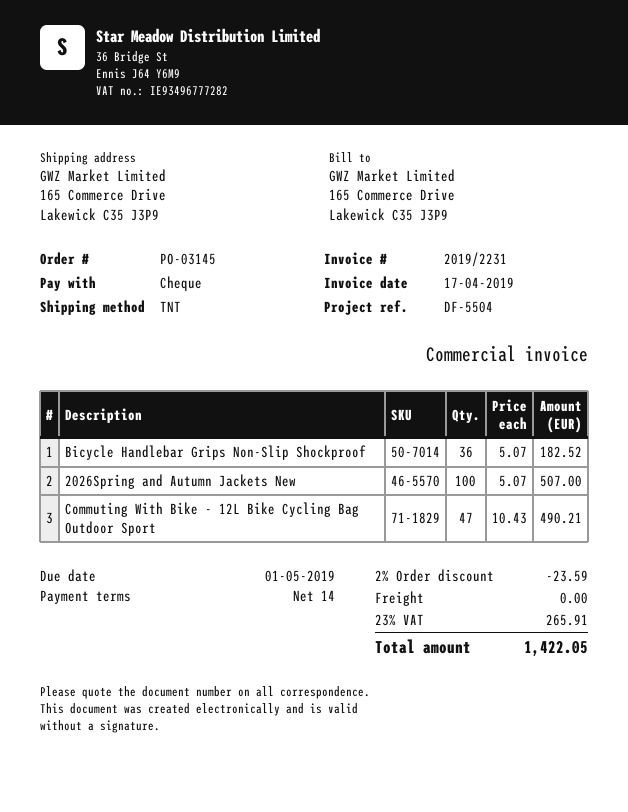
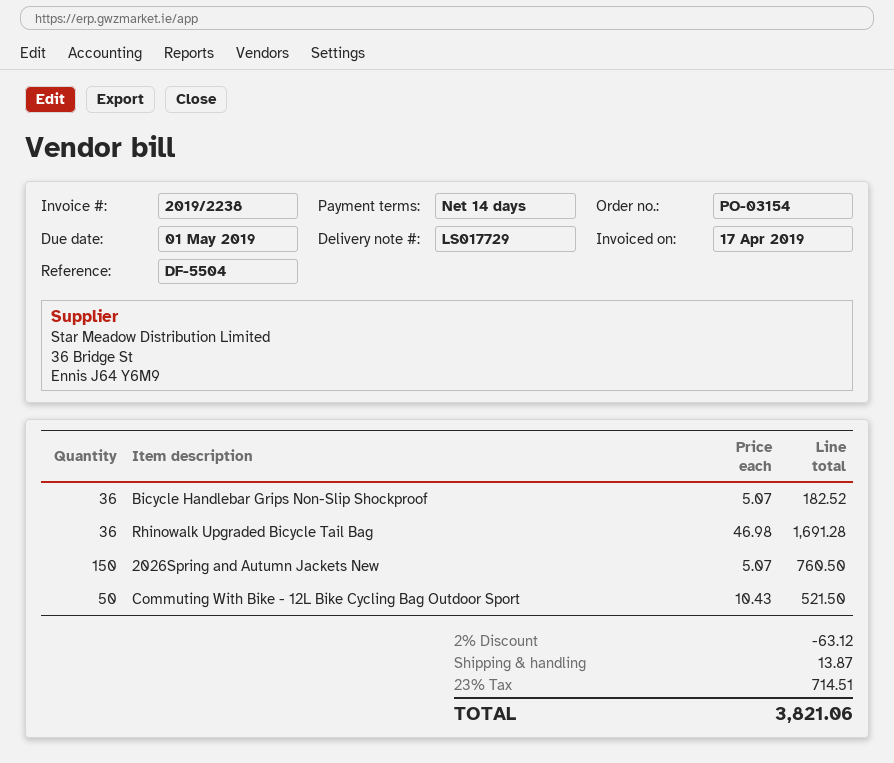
order number: PO-03145 -> PO-03154
invoice number: 2019/2231 -> 2019/2238
2026Spring and Autumn Jackets New: 100 x 5.07 = 507.00 -> 150 x 5.07 = 760.50
Commuting With Bike - 12L Bike Cycling Bag Outdoor Sport: 47 x 10.43 = 490.21 -> 50 x 10.43 = 521.50
Rhinowalk Upgraded Bicycle Tail Bag: none -> 36 x 46.98 = 1691.28
discount: 2% = 23.59 -> 2% = 63.12
shipping: 0.00 -> 13.87
tax: 23% = 265.91 -> 23% = 714.51
total: 1422.05 -> 3821.06

